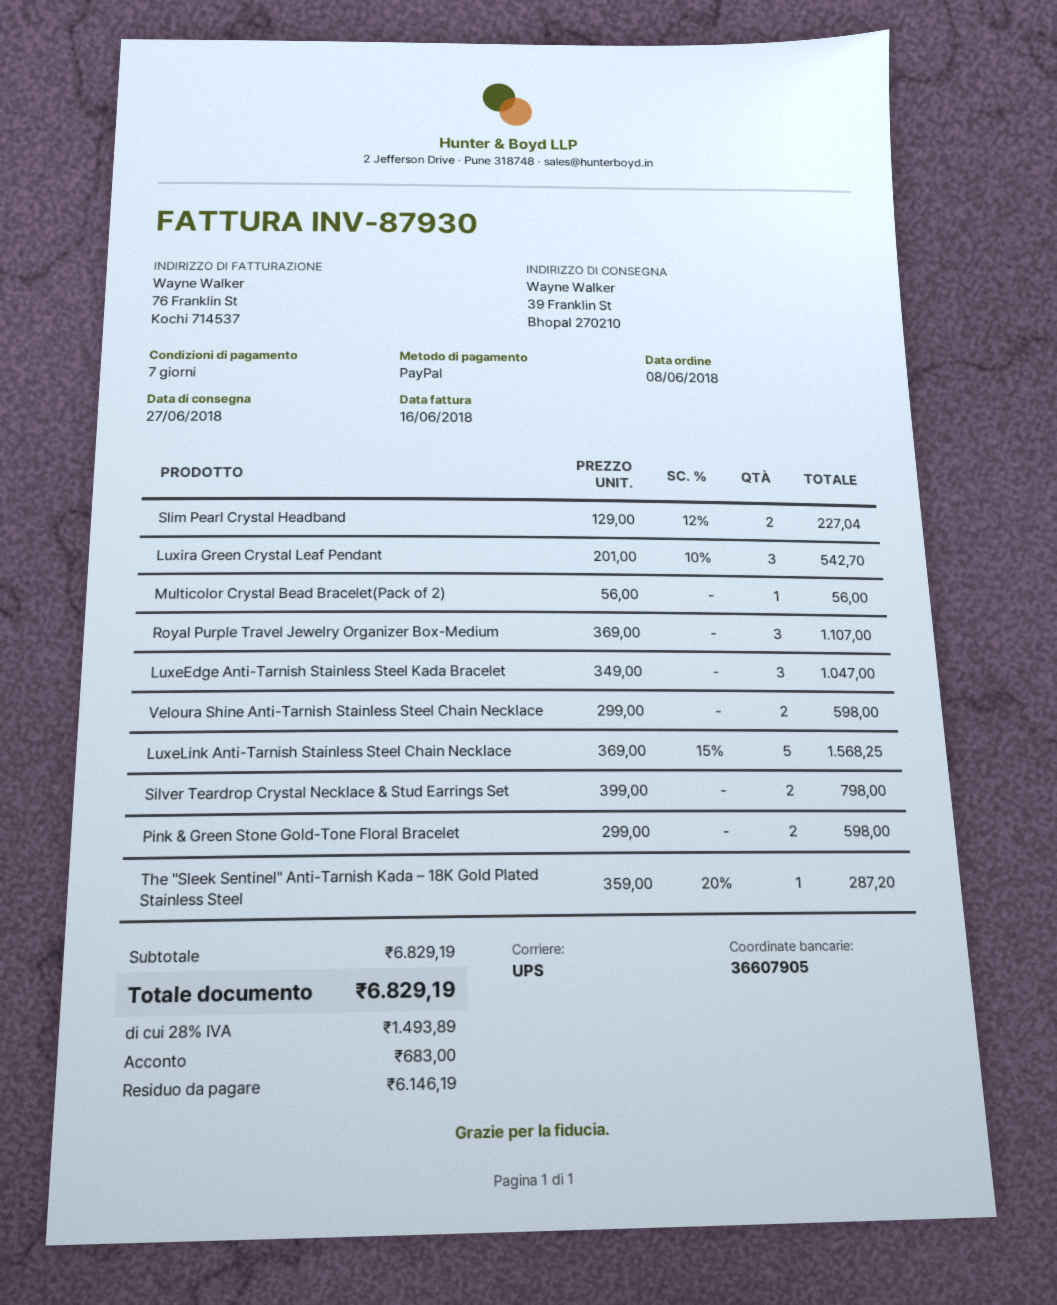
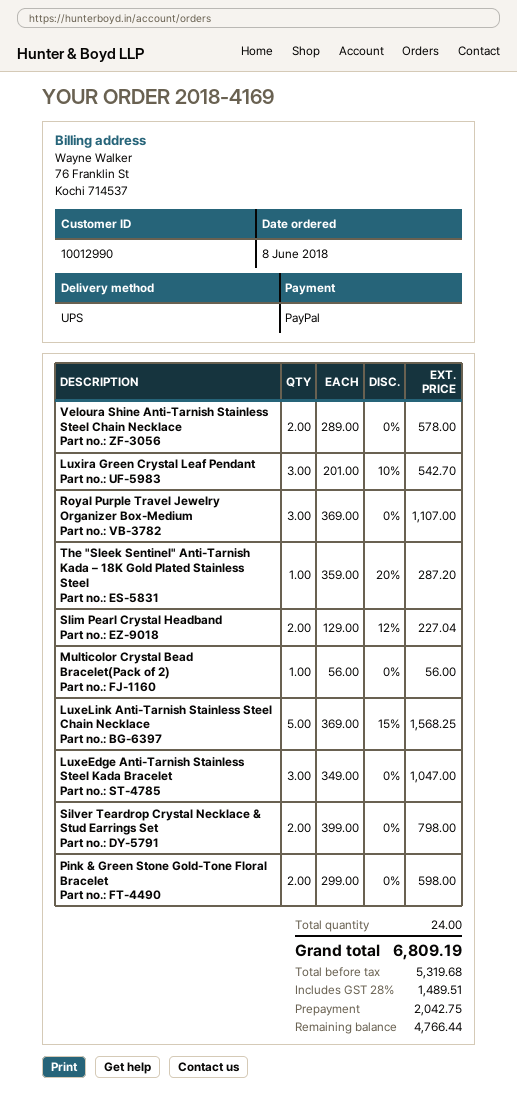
Veloura Shine Anti-Tarnish Stainless Steel Chain Necklace: 2 x 299.00 = 598.00 -> 2 x 289.00 = 578.00
tax: 28% = 1493.89 -> 28% = 1489.51
total: 6829.19 -> 6809.19
deposit: 683.00 -> 2042.75
balance: 6146.19 -> 4766.44

